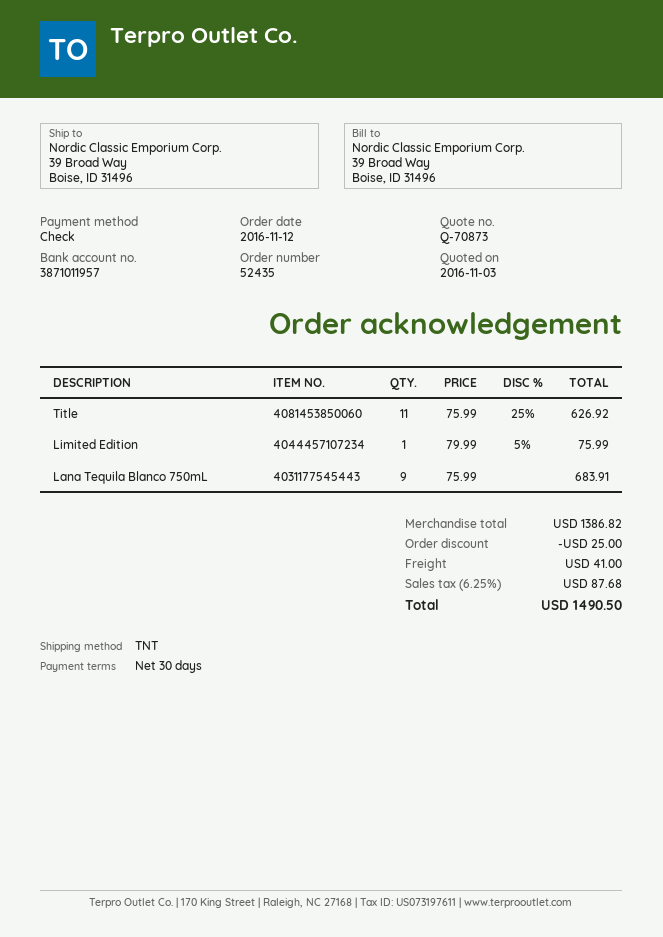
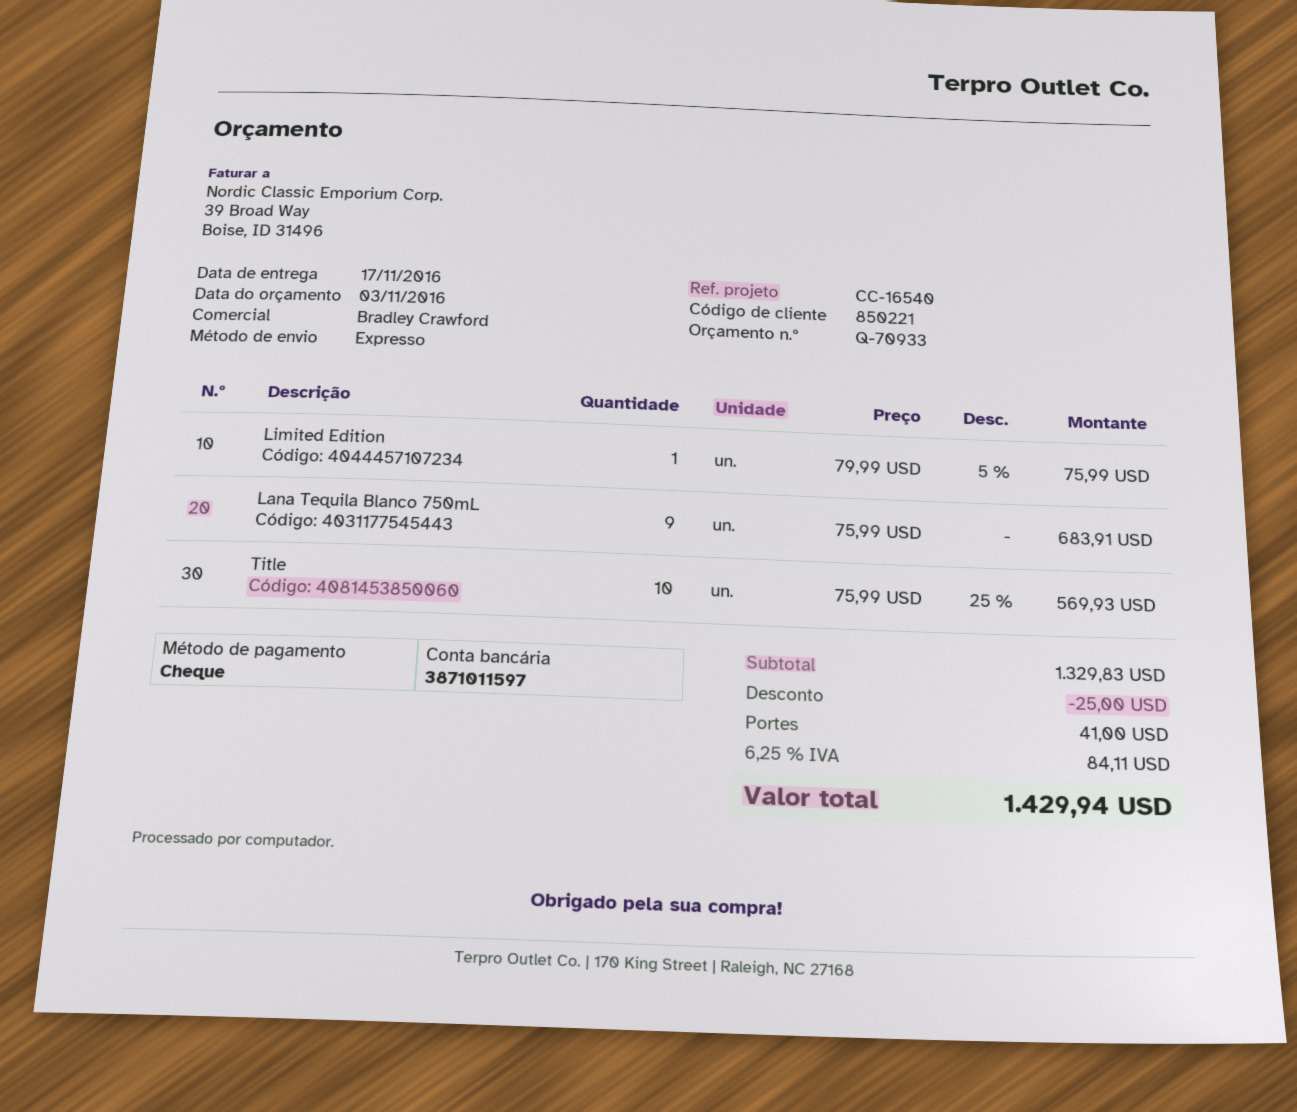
quote number: Q-70873 -> Q-70933
bank account: 3871011957 -> 3871011597
shipping method: TNT -> express
Title: 11 x 75.99 - 25% = 626.92 -> 10 x 75.99 - 25% = 569.93
subtotal: 1386.82 -> 1329.83
tax: 6.25% = 87.68 -> 6.25% = 84.11
total: 1490.50 -> 1429.94

